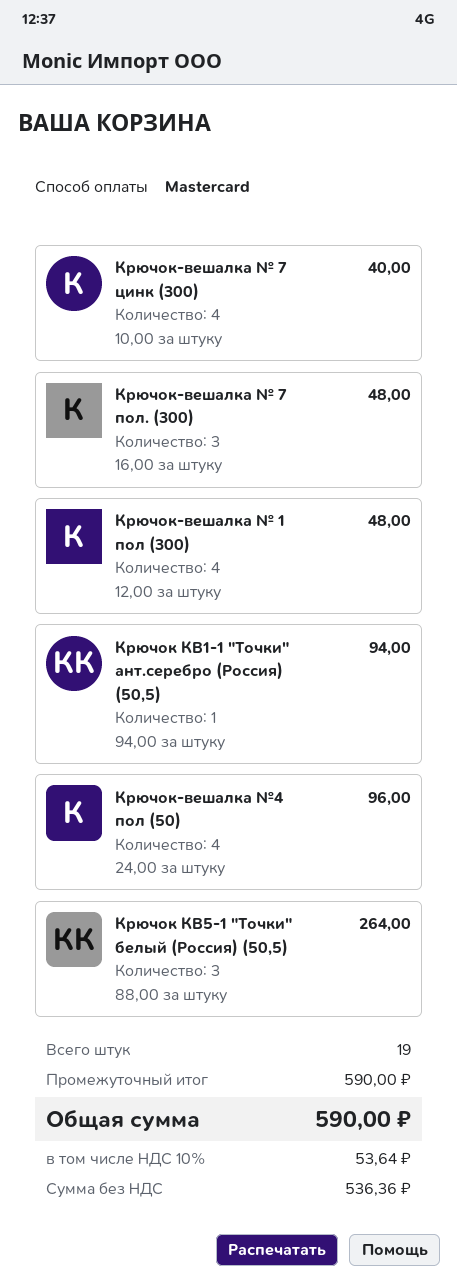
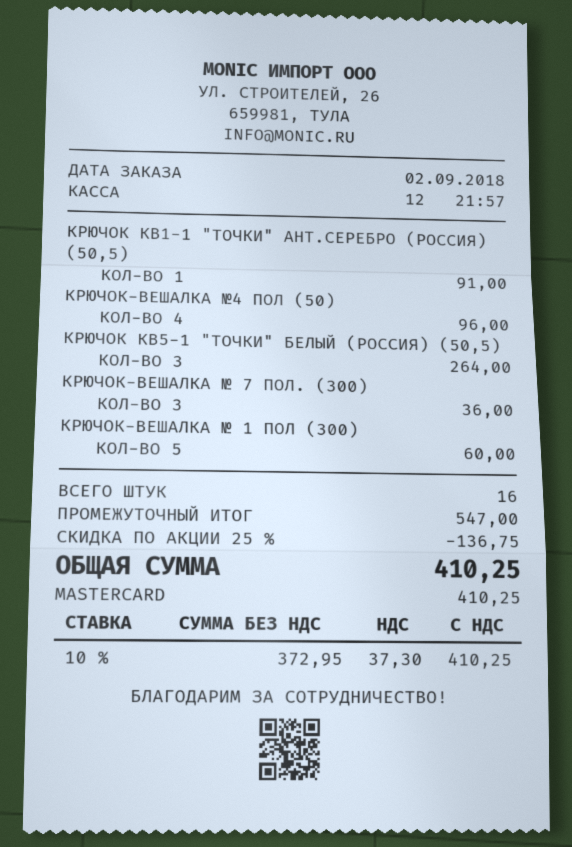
Крючок-вешалка № 7 цинк (300): 4 for 40.00 -> none
Крючок-вешалка № 7 пол. (300): 3 for 48.00 -> 3 for 36.00
Крючок-вешалка № 1 пол (300): 4 for 48.00 -> 5 for 60.00
Крючок КВ1-1 "Точки" ант.серебро (Россия) (50,5): 1 for 94.00 -> 1 for 91.00
total quantity: 19 -> 16
subtotal: 590.00 -> 547.00
discount: none -> 25% = 136.75
net: 536.36 -> 372.95
tax: 10% = 53.64 -> 10% = 37.30
total: 590.00 -> 410.25

